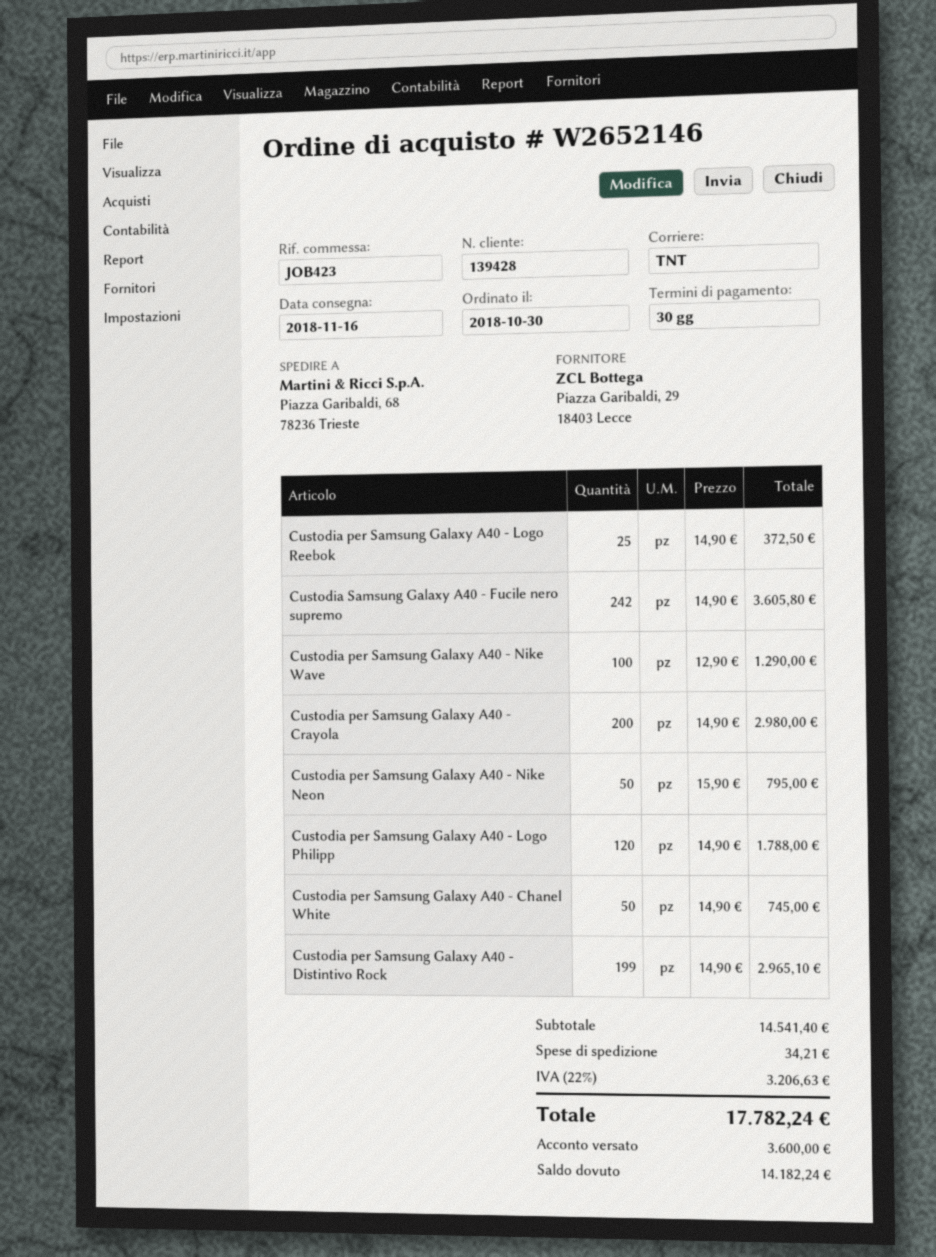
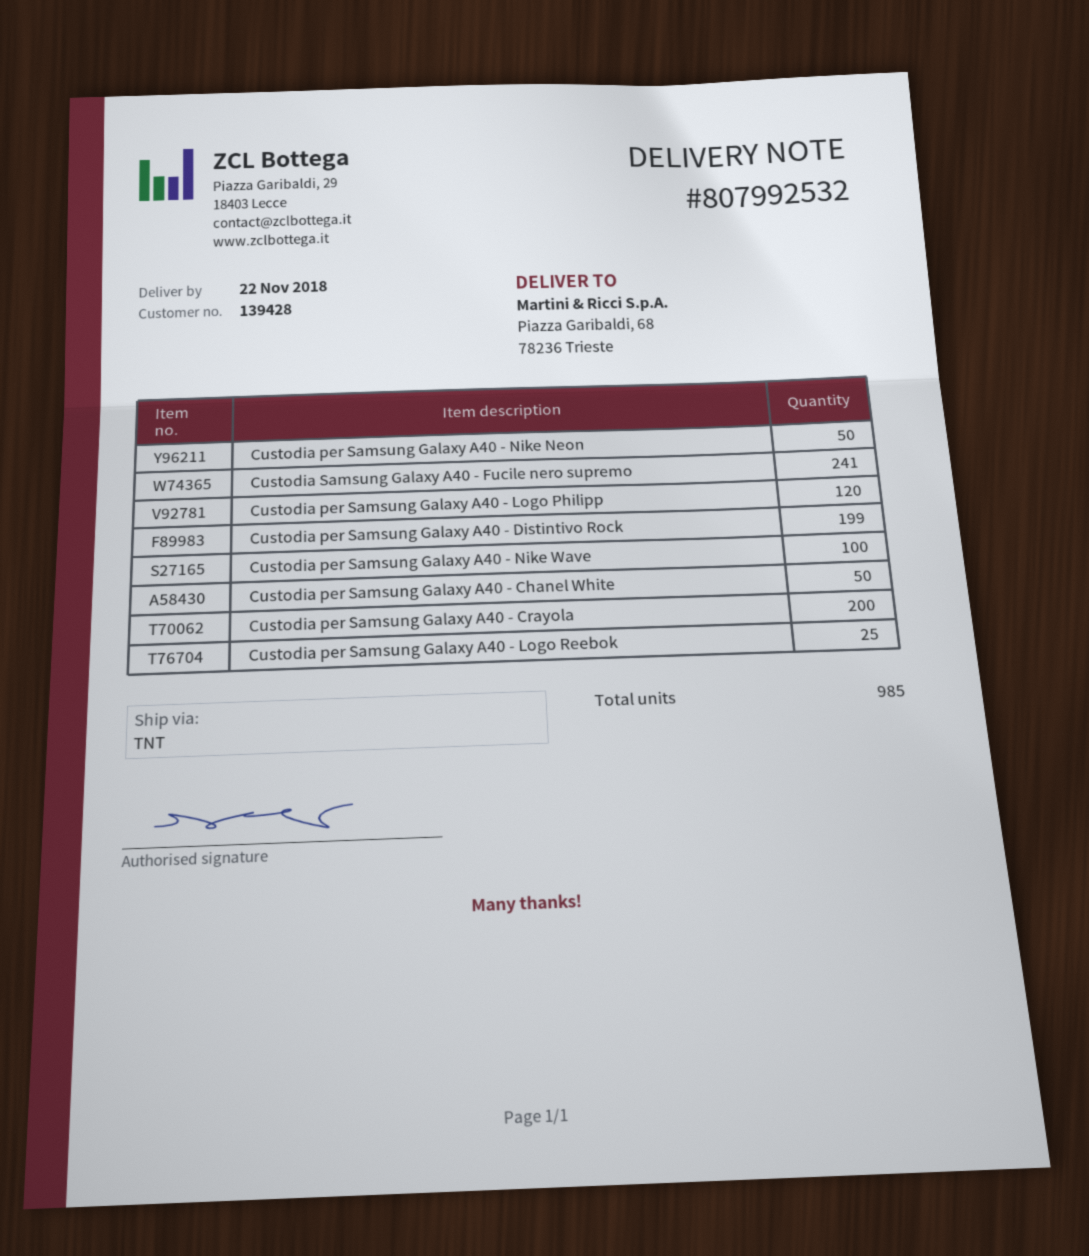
delivery date: 2018-11-16 -> 2018-11-22
Custodia Samsung Galaxy A40 - Fucile nero supremo: 242 -> 241

